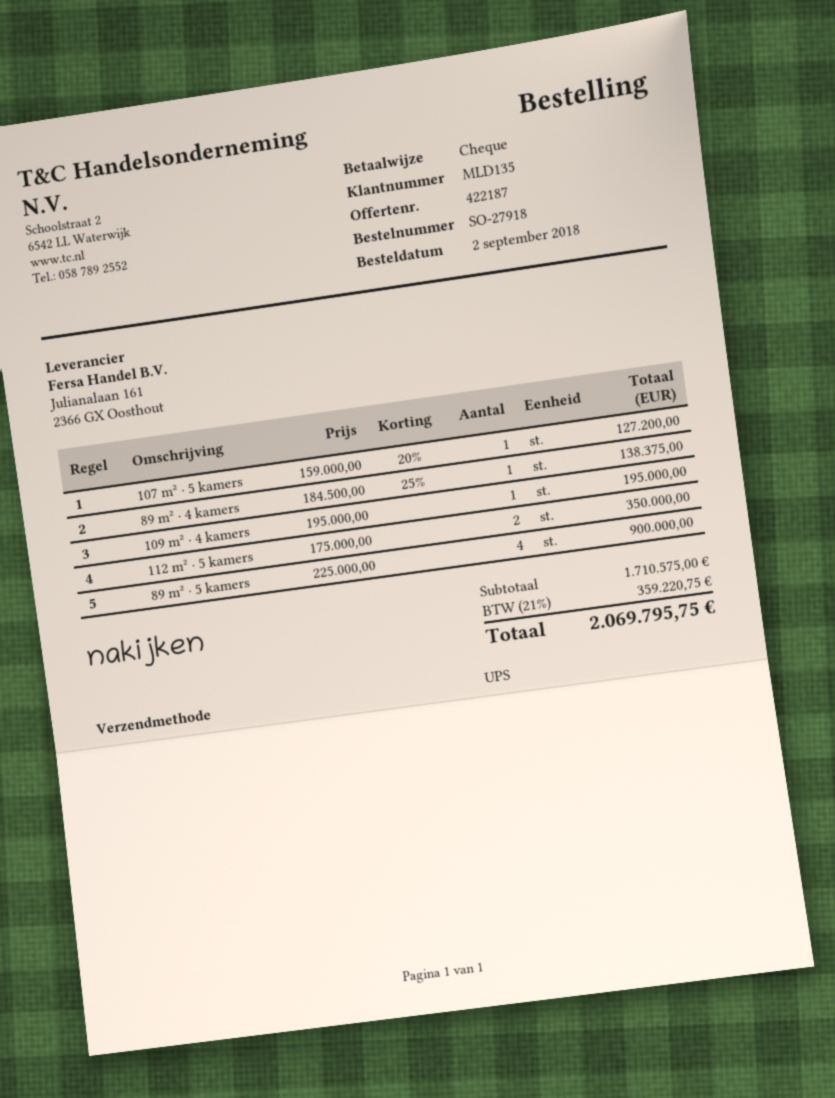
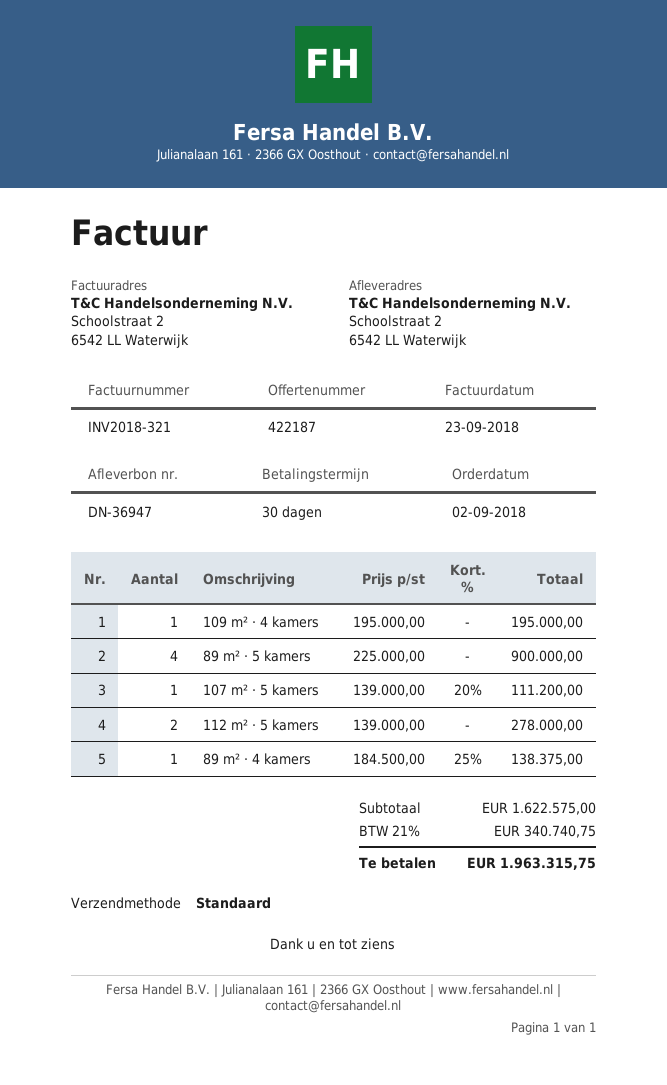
shipping method: UPS -> standard
107 m² · 5 kamers: 1 x 159000.00 - 20% = 127200.00 -> 1 x 139000.00 - 20% = 111200.00
112 m² · 5 kamers: 2 x 175000.00 = 350000.00 -> 2 x 139000.00 = 278000.00
subtotal: 1710575.00 -> 1622575.00
tax: 21% = 359220.75 -> 21% = 340740.75
total: 2069795.75 -> 1963315.75

